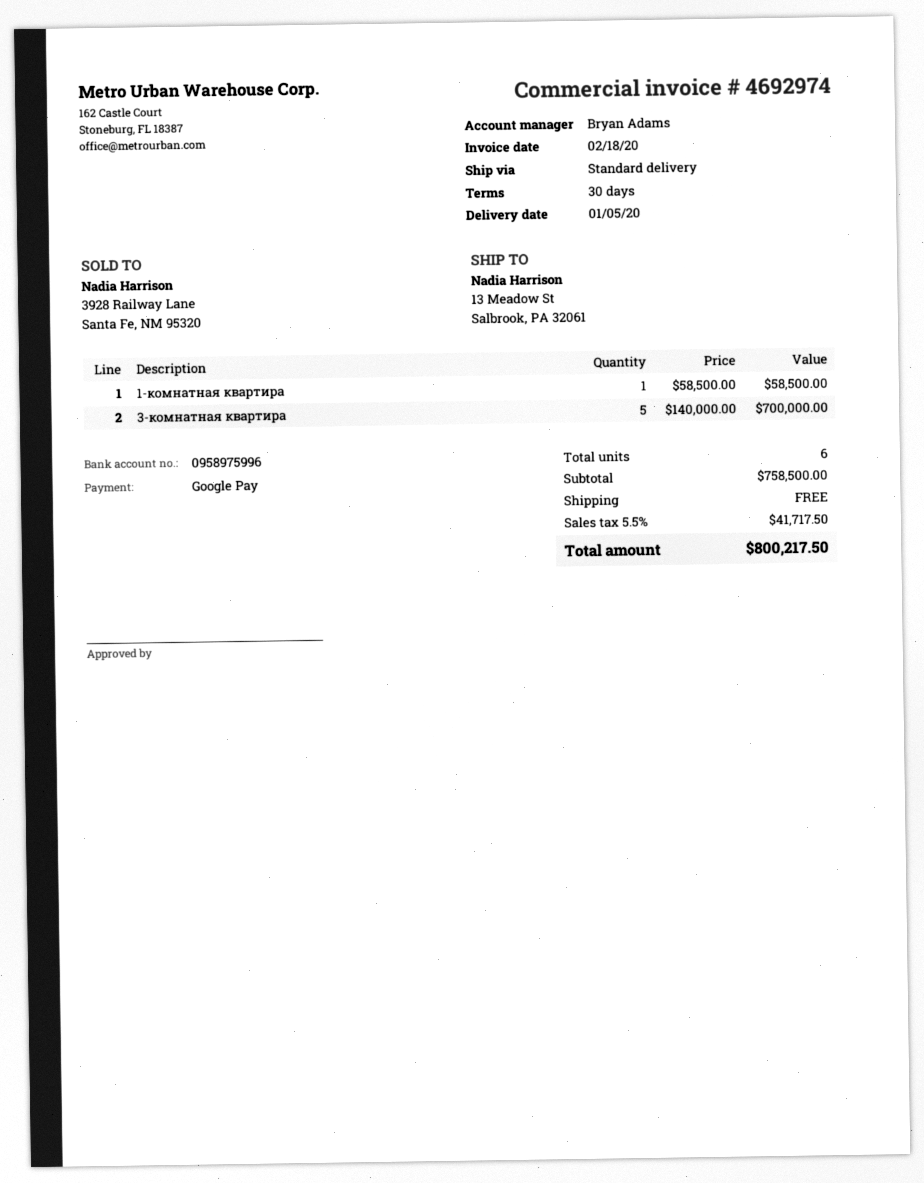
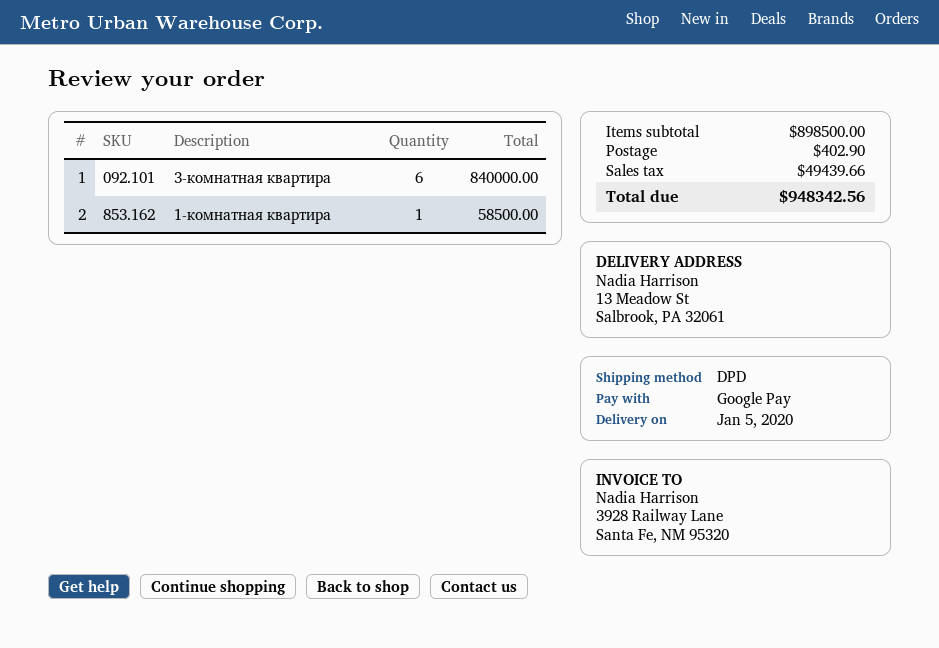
shipping method: standard -> DPD
3-комнатная квартира: 5 for 700000.00 -> 6 for 840000.00
subtotal: 758500.00 -> 898500.00
shipping: 0.00 -> 402.90
tax: 41717.50 -> 49439.66
total: 800217.50 -> 948342.56

